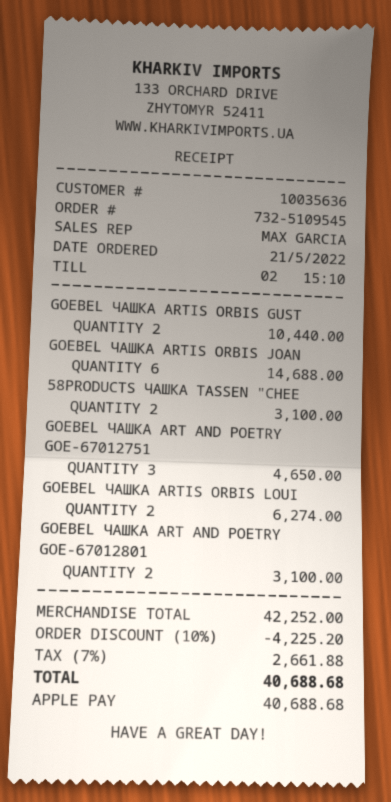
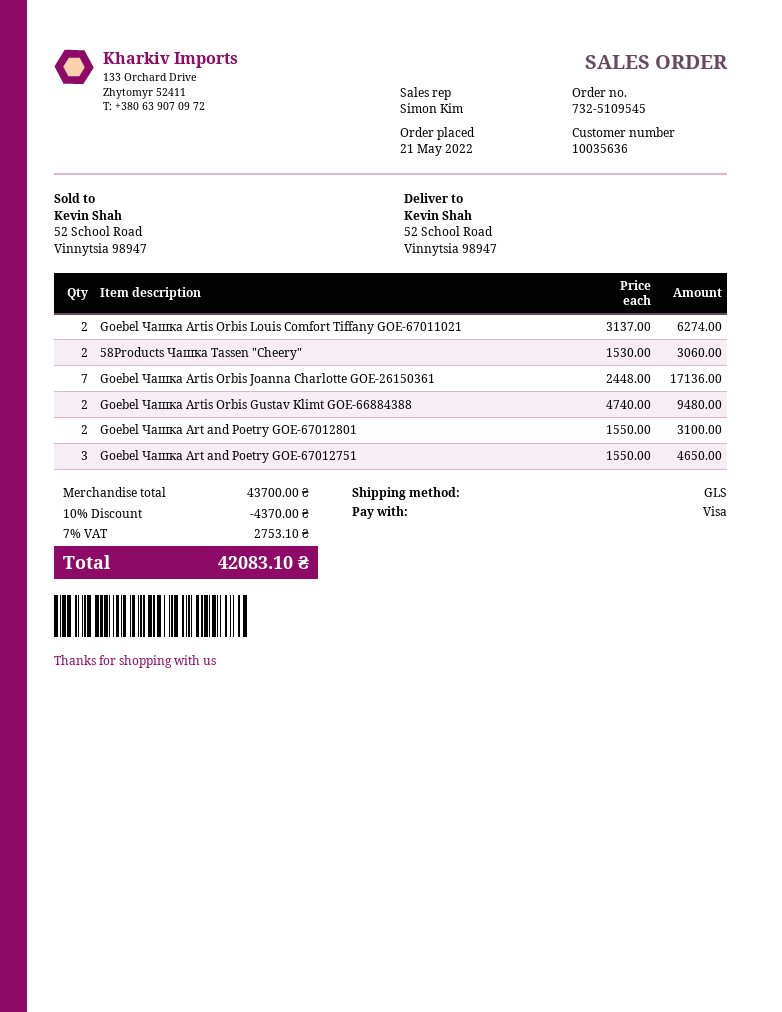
sales rep: MAX GARCIA -> Simon Kim
payment method: Apple Pay -> Visa
GOEBEL ЧАШКА ARTIS ORBIS GUST: 2 for 10440.00 -> 2 for 9480.00
GOEBEL ЧАШКА ARTIS ORBIS JOAN: 6 for 14688.00 -> 7 for 17136.00
58PRODUCTS ЧАШКА TASSEN "CHEE: 2 for 3100.00 -> 2 for 3060.00
subtotal: 42252.00 -> 43700.00
discount: 10% = 4225.20 -> 10% = 4370.00
tax: 7% = 2661.88 -> 7% = 2753.10
total: 40688.68 -> 42083.10

